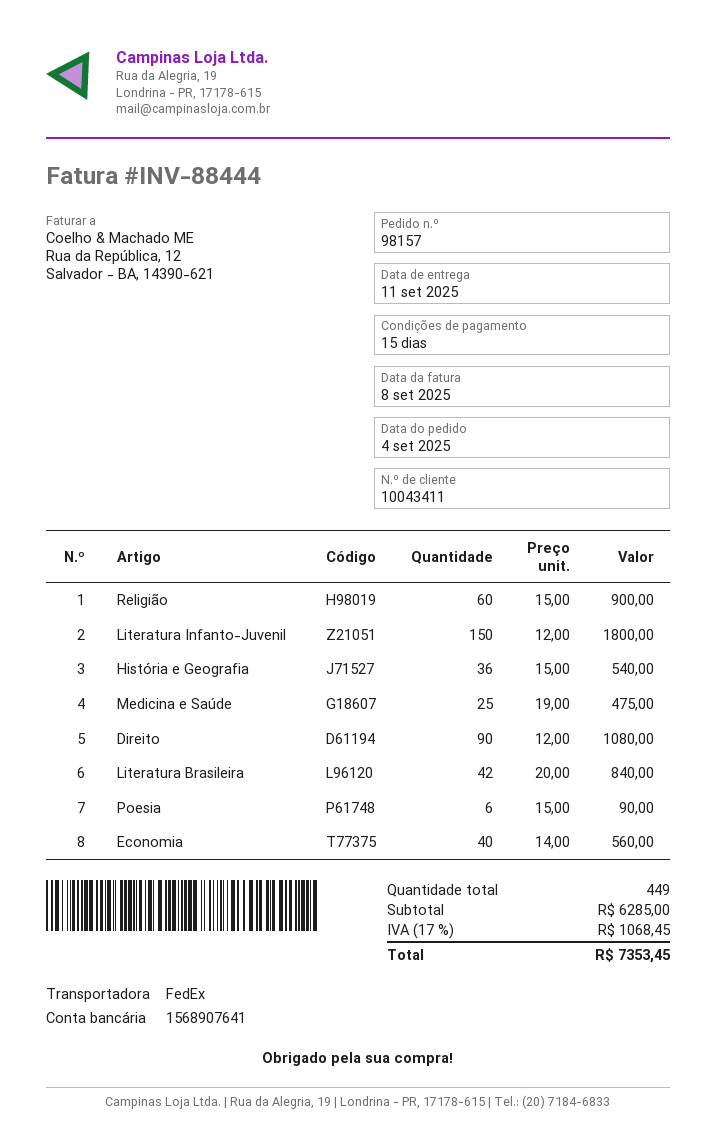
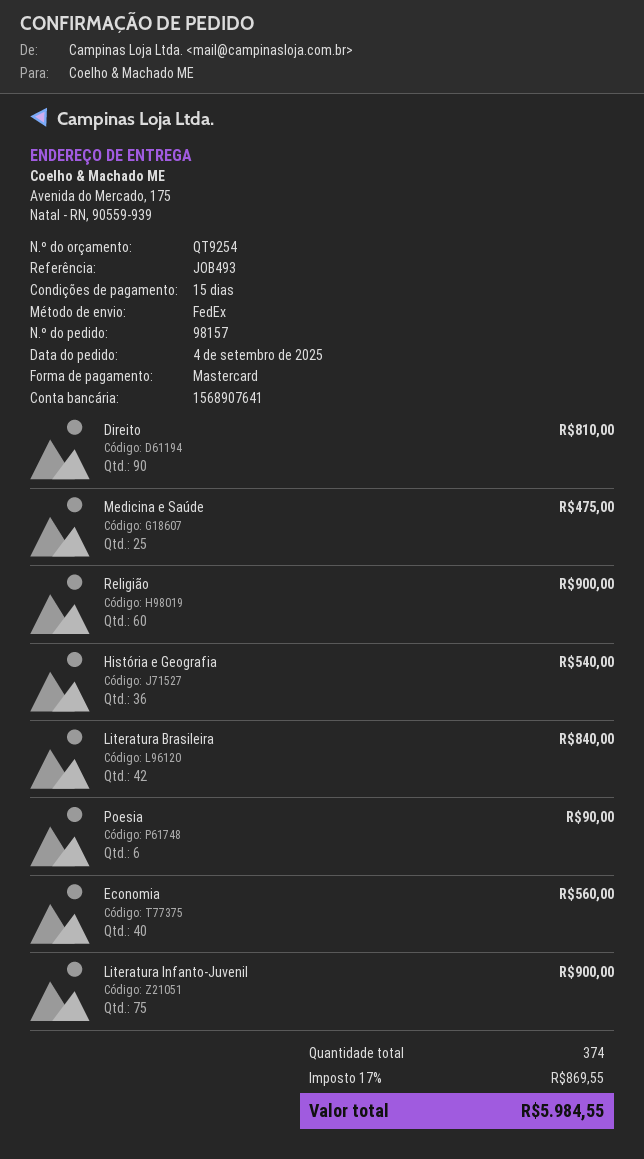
Literatura Infanto-Juvenil: 150 for 1800.00 -> 75 for 900.00
Direito: 90 for 1080.00 -> 90 for 810.00
total quantity: 449 -> 374
tax: 17% = 1068.45 -> 17% = 869.55
total: 7353.45 -> 5984.55

